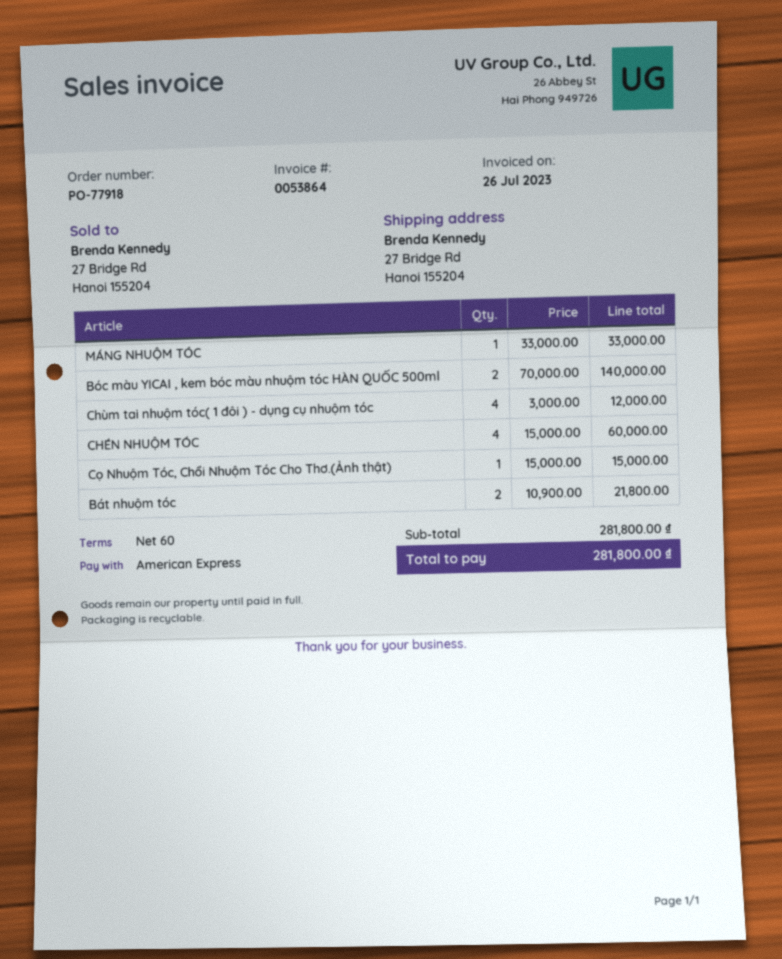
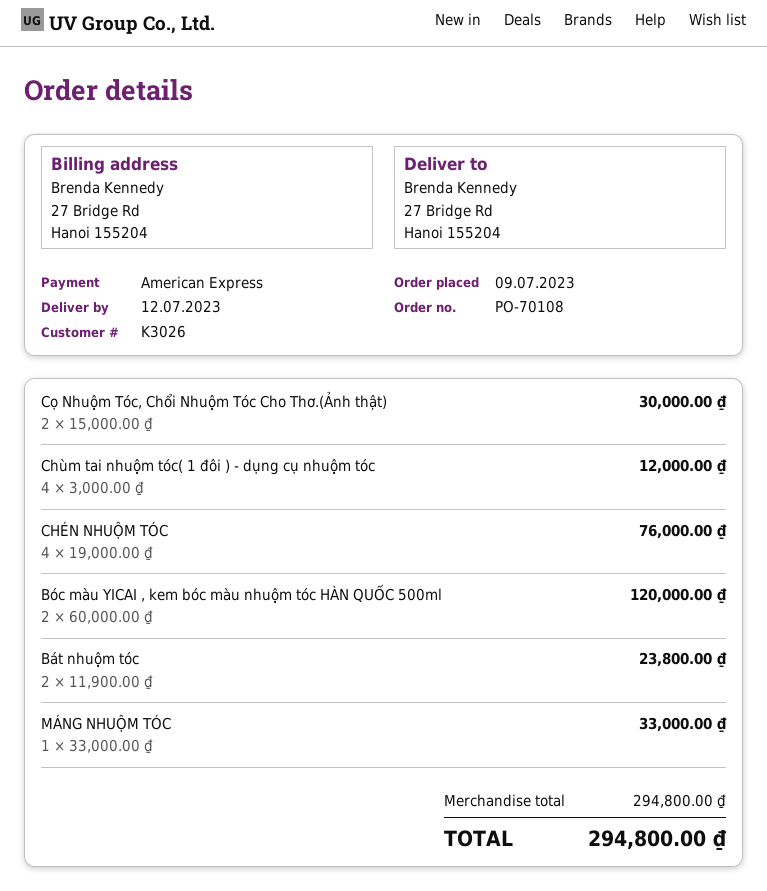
order number: PO-77918 -> PO-70108
Bóc màu YICAI , kem bóc màu nhuộm tóc HÀN QUỐC 500ml: 2 x 70000.00 = 140000.00 -> 2 x 60000.00 = 120000.00
CHÉN NHUỘM TÓC: 4 x 15000.00 = 60000.00 -> 4 x 19000.00 = 76000.00
Cọ Nhuộm Tóc, Chổi Nhuộm Tóc Cho Thơ.(Ảnh thật): 1 x 15000.00 = 15000.00 -> 2 x 15000.00 = 30000.00
Bát nhuộm tóc: 2 x 10900.00 = 21800.00 -> 2 x 11900.00 = 23800.00
subtotal: 281800.00 -> 294800.00
total: 281800.00 -> 294800.00

